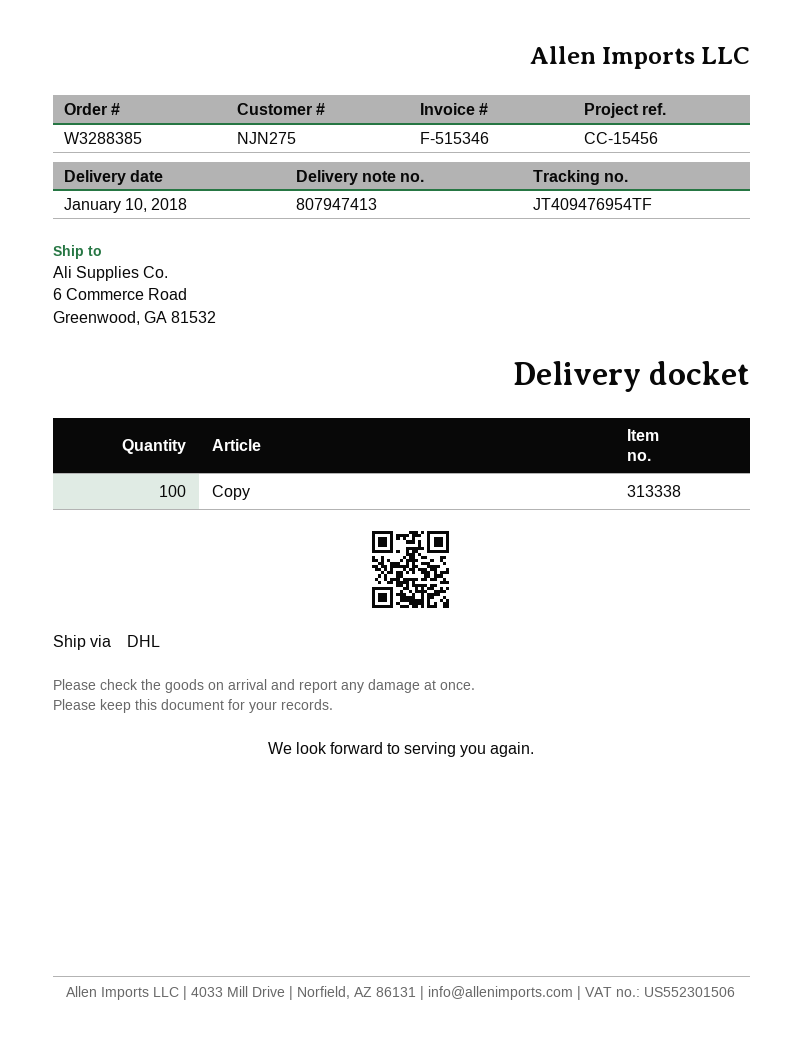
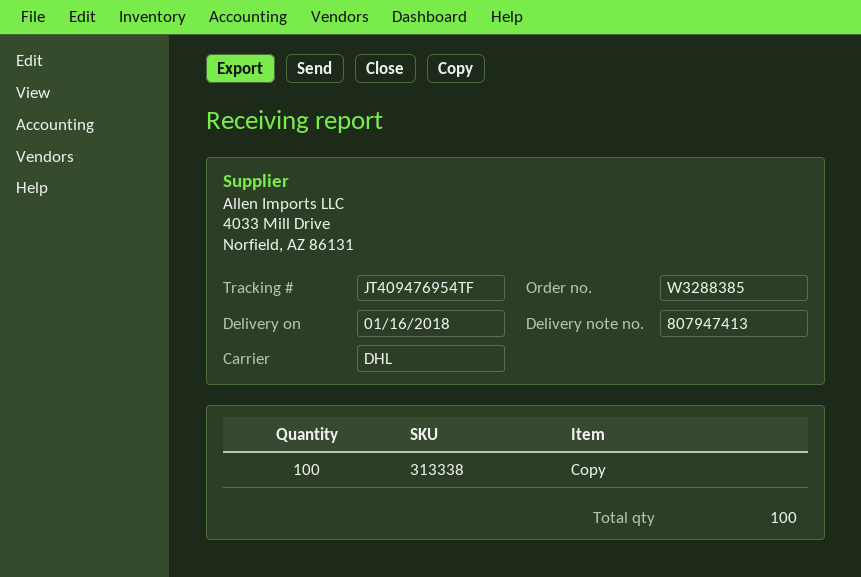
delivery date: 2018-01-10 -> 2018-01-16

